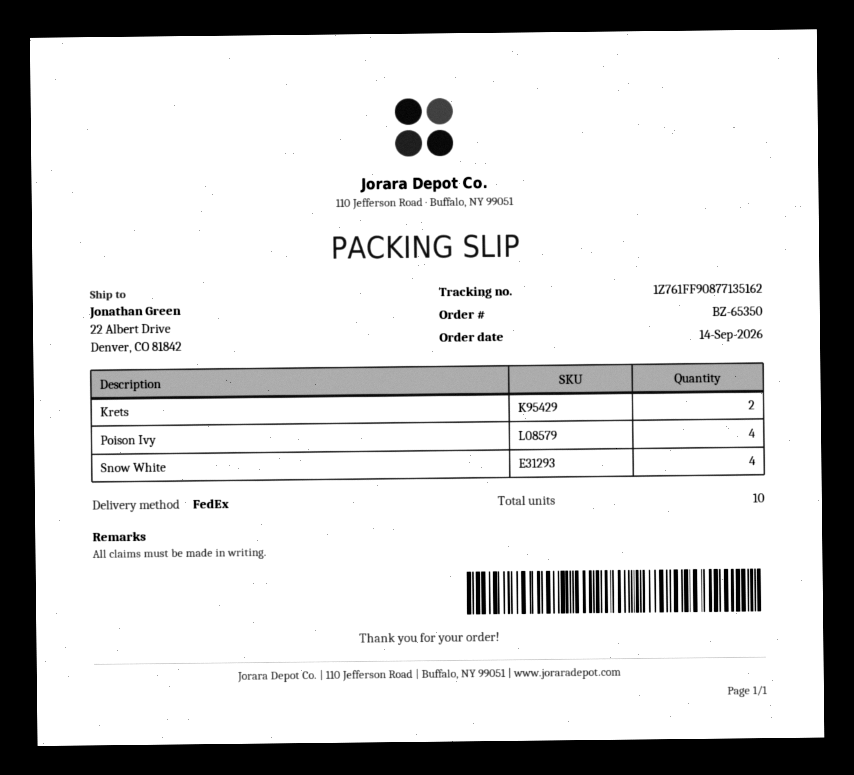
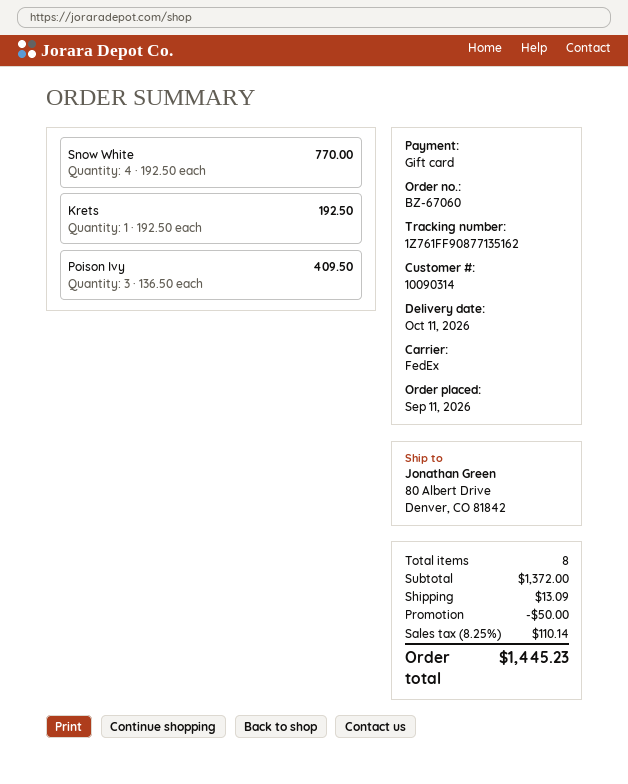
order number: BZ-65350 -> BZ-67060
order date: 2026-09-14 -> 2026-09-11
ship to: 22 Albert Drive, Denver, CO 81842 -> 80 Albert Drive, Denver, CO 81842
Krets: 2 -> 1
Poison Ivy: 4 -> 3
total quantity: 10 -> 8

